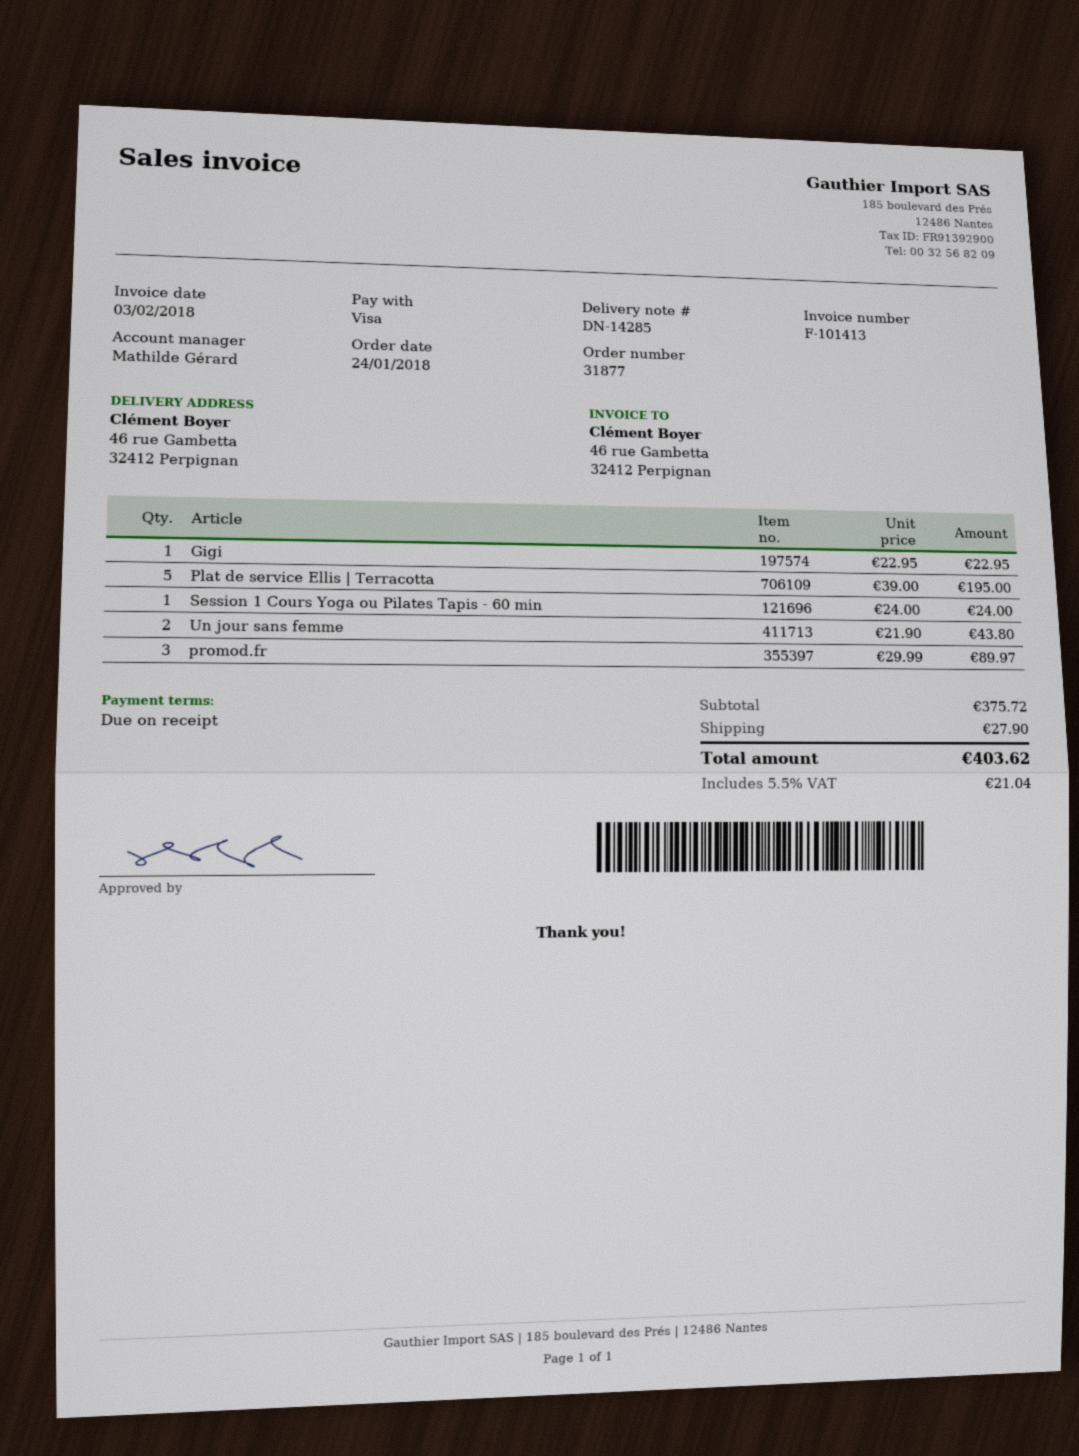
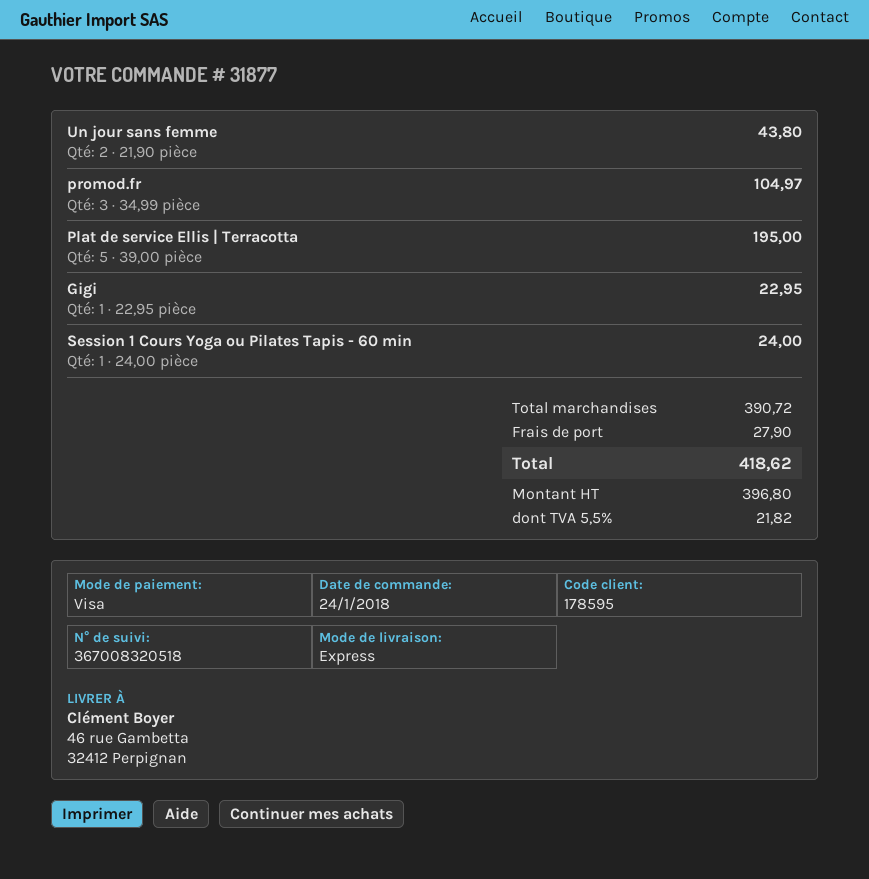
promod.fr: 3 x 29.99 = 89.97 -> 3 x 34.99 = 104.97
subtotal: 375.72 -> 390.72
tax: 5.5% = 21.04 -> 5.5% = 21.82
total: 403.62 -> 418.62

